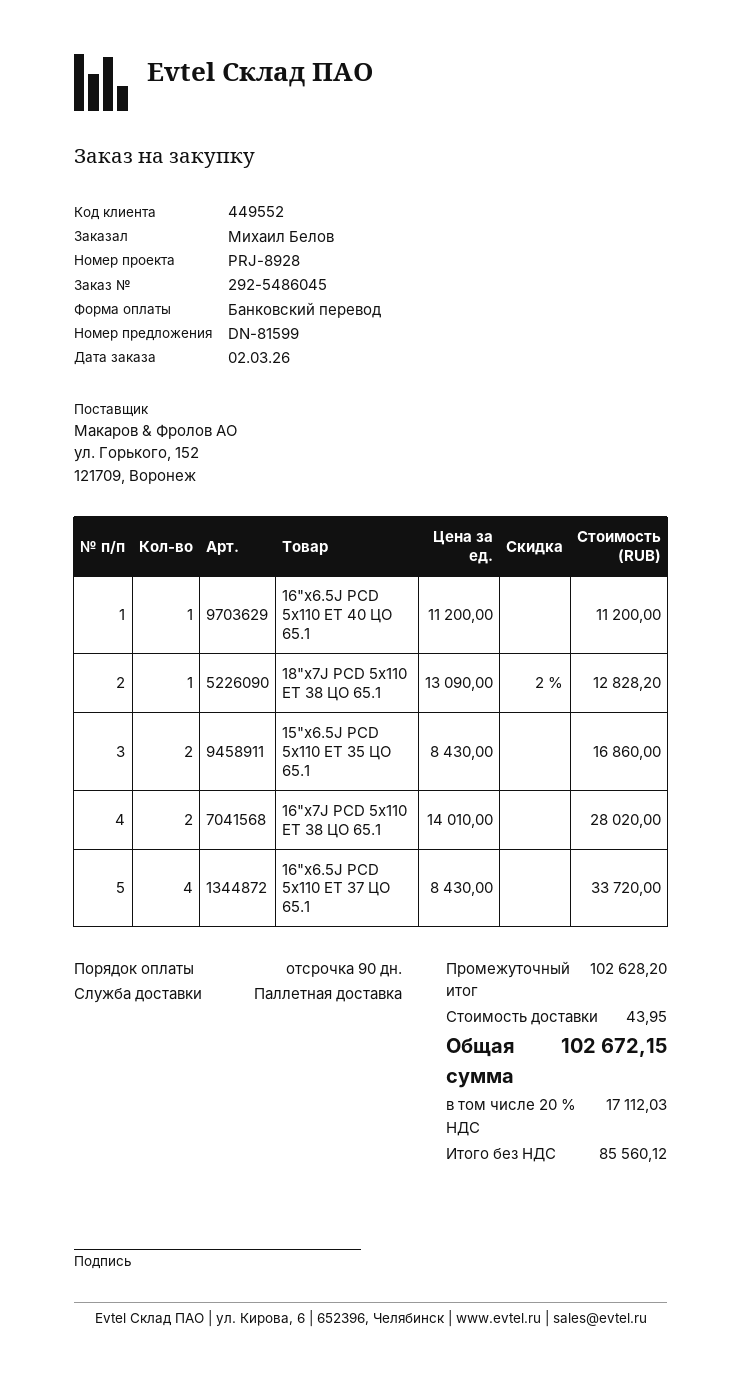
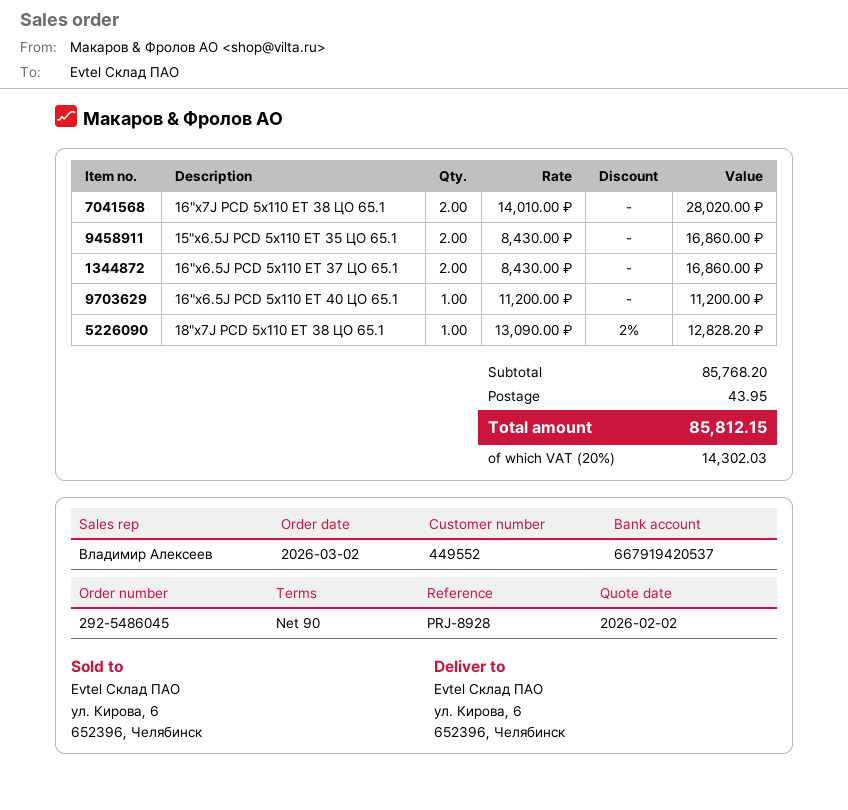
16"x6.5J PCD 5x110 ЕТ 37 ЦО 65.1: 4 x 8430.00 = 33720.00 -> 2 x 8430.00 = 16860.00
subtotal: 102628.20 -> 85768.20
tax: 20% = 17112.03 -> 20% = 14302.03
total: 102672.15 -> 85812.15

